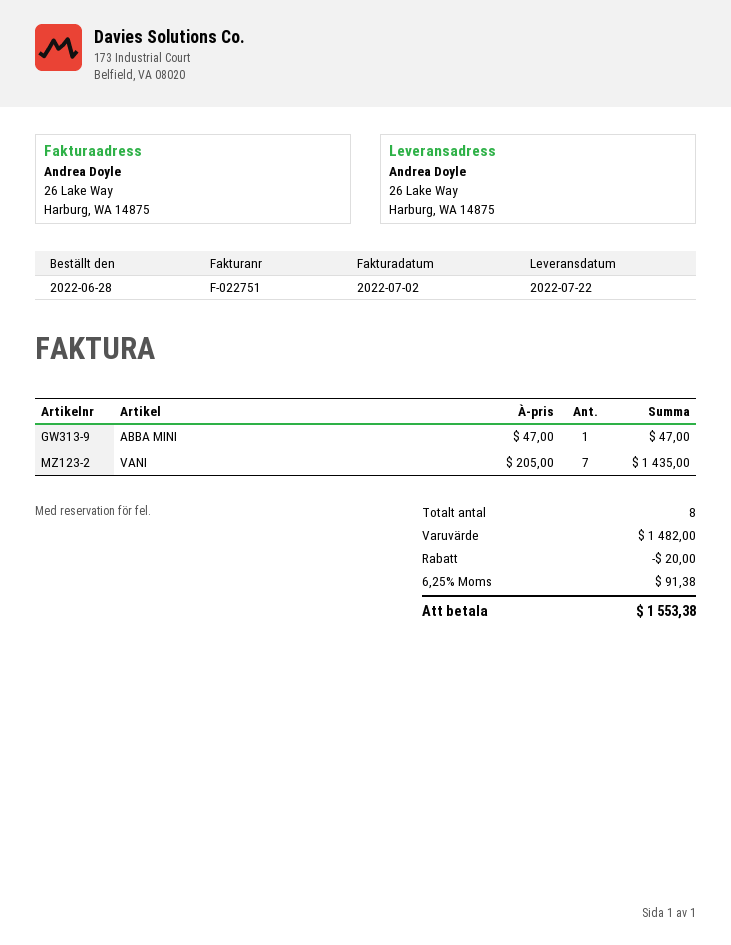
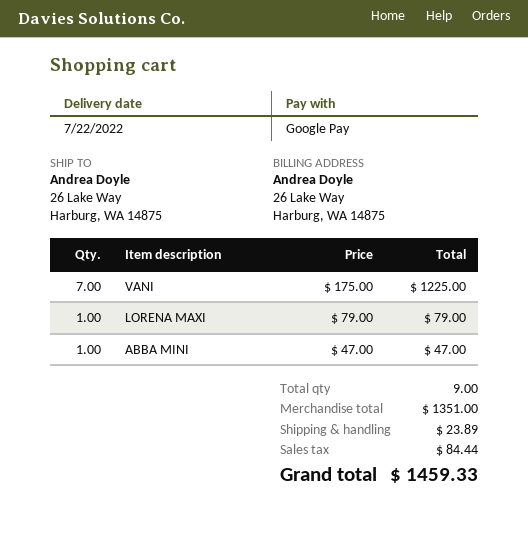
VANI: 7 x 205.00 = 1435.00 -> 7 x 175.00 = 1225.00
LORENA MAXI: none -> 1 x 79.00 = 79.00
total quantity: 8 -> 9
subtotal: 1482.00 -> 1351.00
discount: 20.00 -> none
shipping: none -> 23.89
tax: 91.38 -> 84.44
total: 1553.38 -> 1459.33

